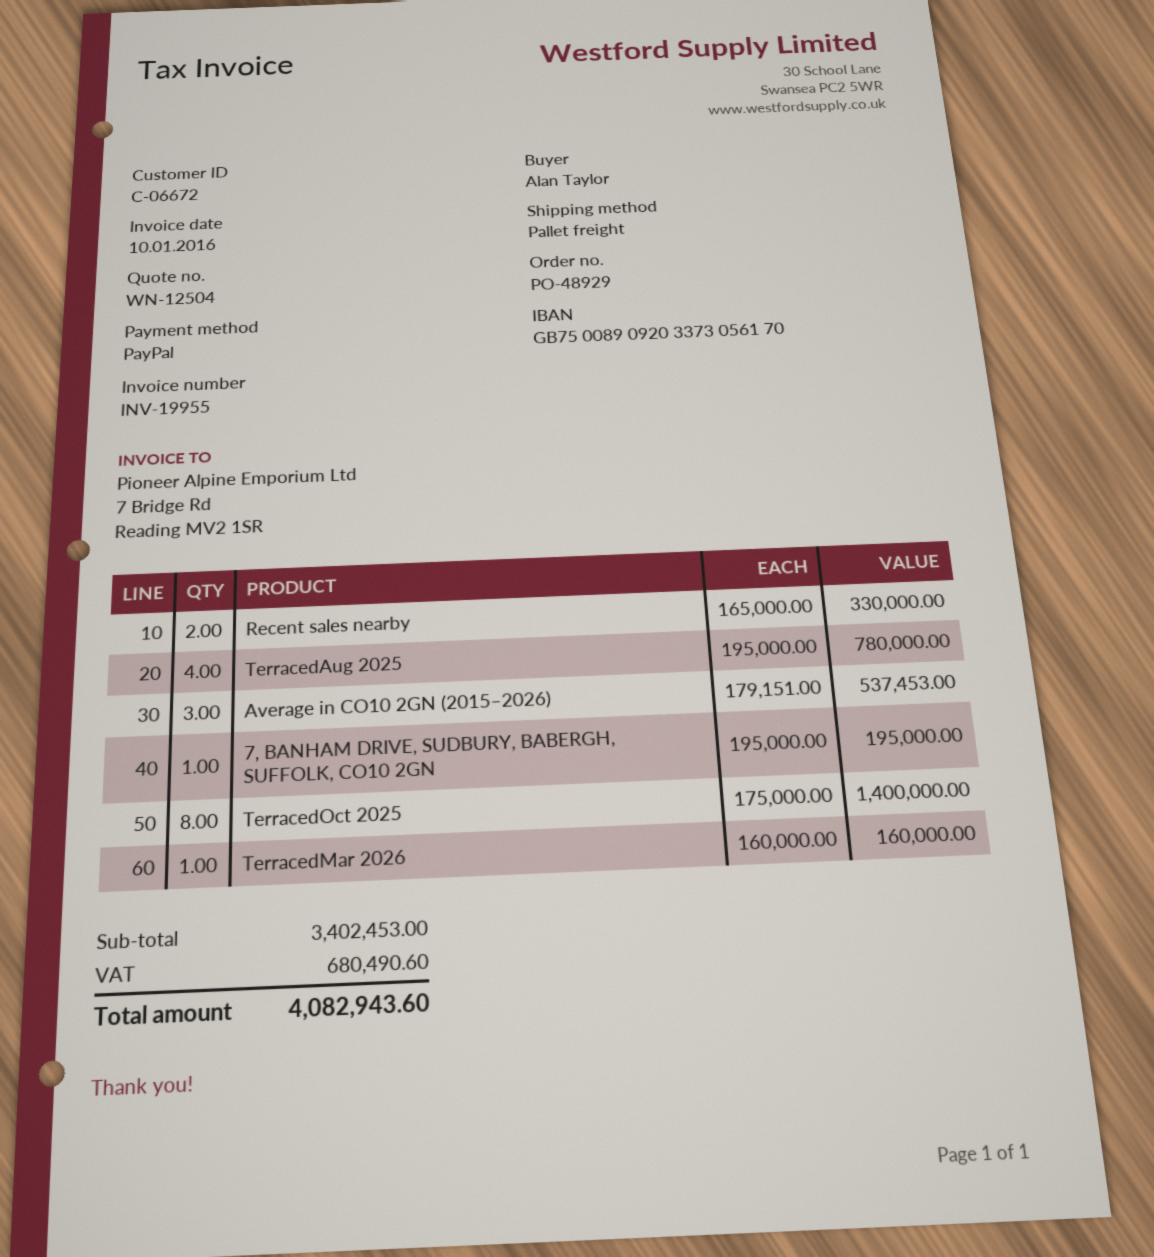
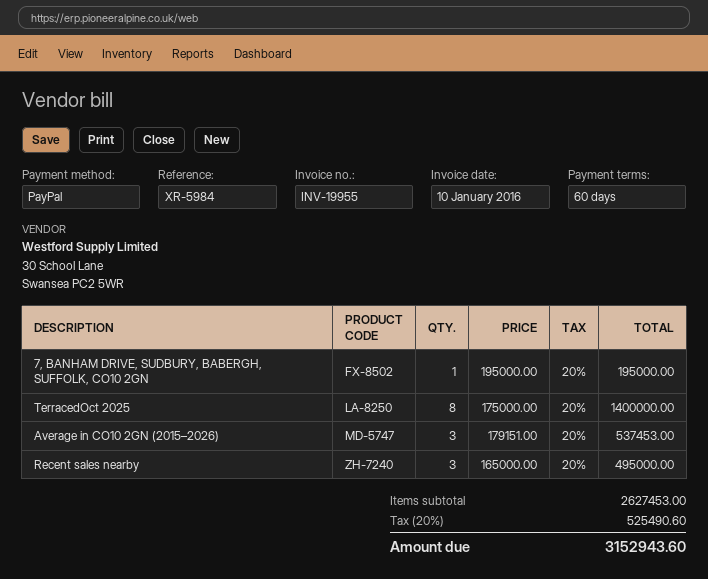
Recent sales nearby: 2 x 165000.00 = 330000.00 -> 3 x 165000.00 = 495000.00
TerracedAug 2025: 4 x 195000.00 = 780000.00 -> none
TerracedMar 2026: 1 x 160000.00 = 160000.00 -> none
subtotal: 3402453.00 -> 2627453.00
tax: 680490.60 -> 525490.60
total: 4082943.60 -> 3152943.60

